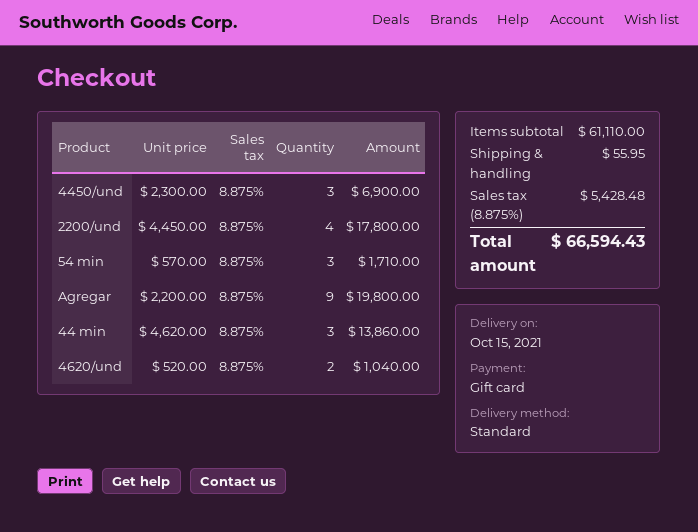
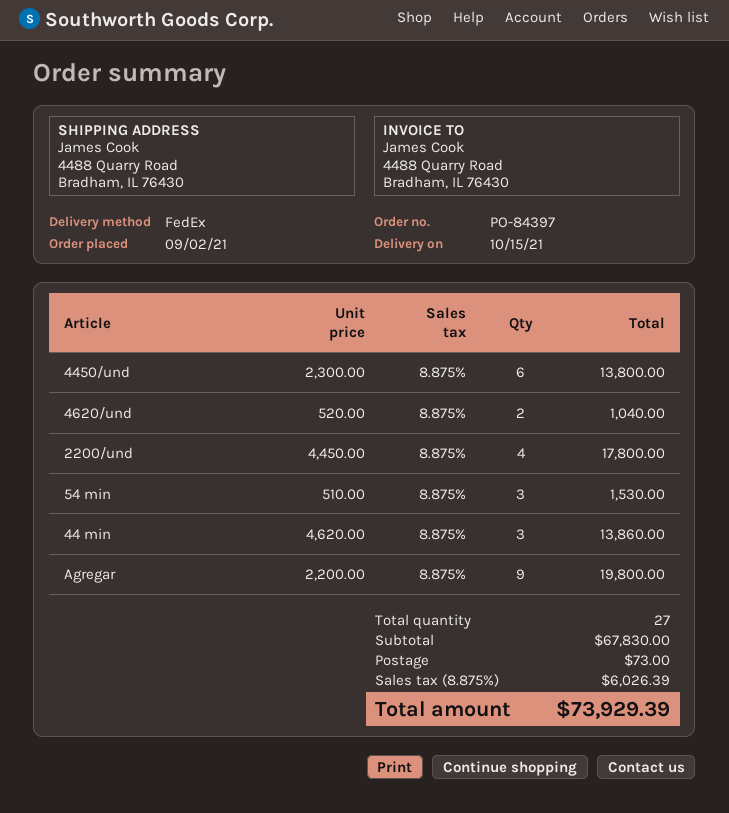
shipping method: standard -> FedEx
4450/und: 3 x 2300.00 = 6900.00 -> 6 x 2300.00 = 13800.00
54 min: 3 x 570.00 = 1710.00 -> 3 x 510.00 = 1530.00
subtotal: 61110.00 -> 67830.00
shipping: 55.95 -> 73.00
tax: 8.875% = 5428.48 -> 8.875% = 6026.39
total: 66594.43 -> 73929.39

